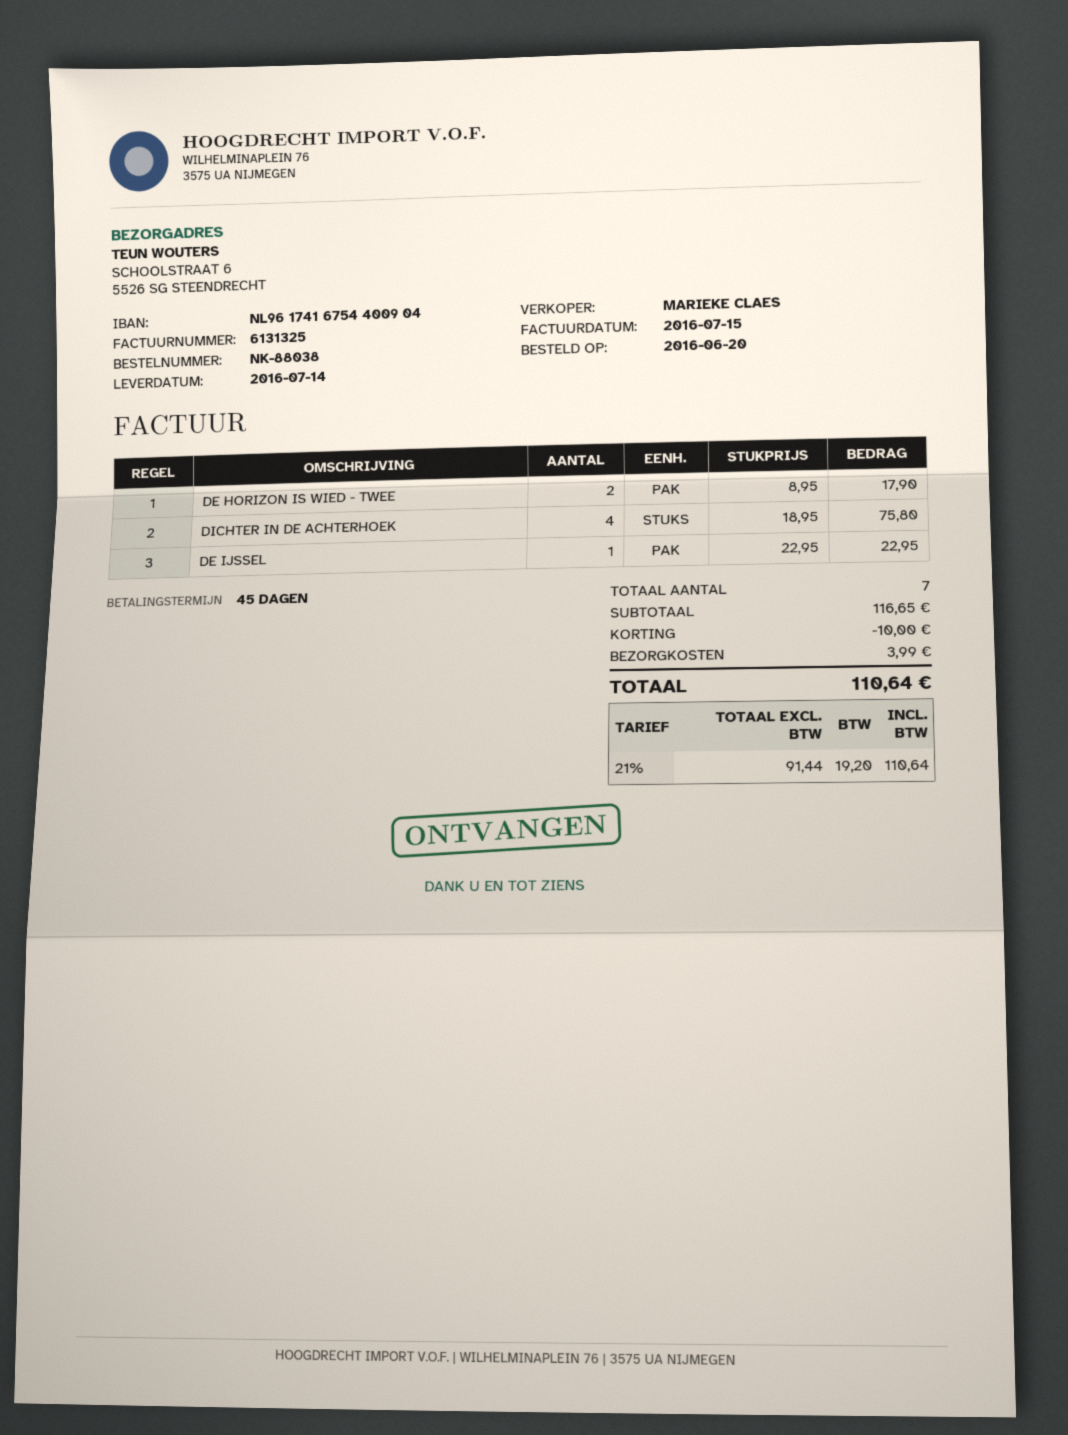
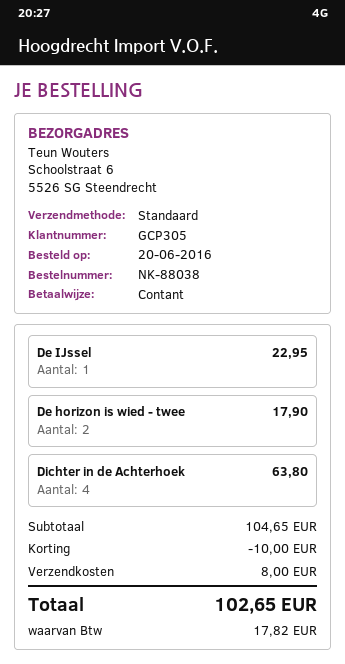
DICHTER IN DE ACHTERHOEK: 4 for 75.80 -> 4 for 63.80
subtotal: 116.65 -> 104.65
shipping: 3.99 -> 8.00
tax: 19.20 -> 17.82
total: 110.64 -> 102.65

